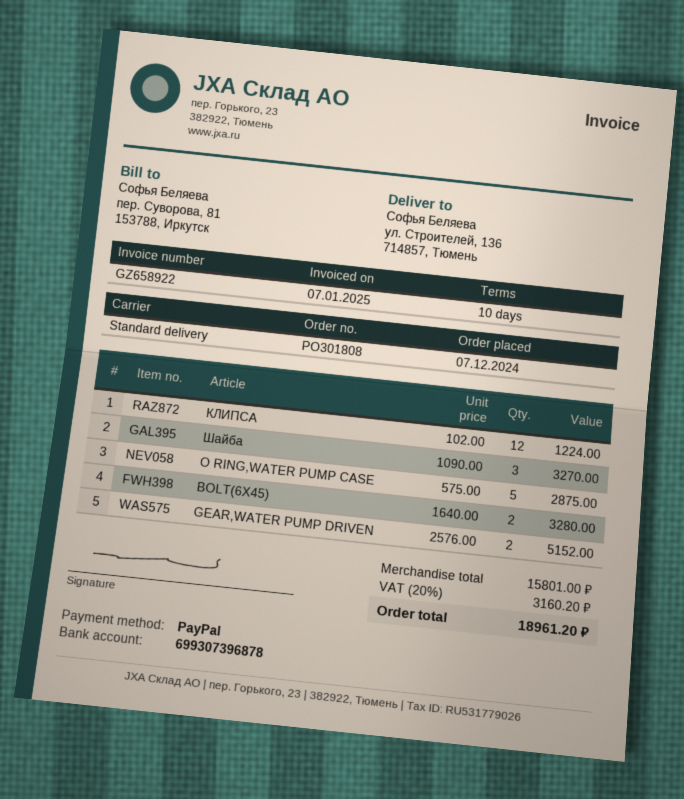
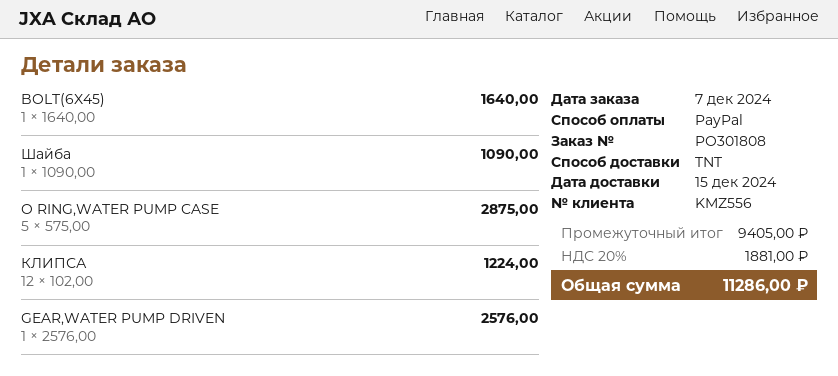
shipping method: standard -> TNT
Шайба: 3 x 1090.00 = 3270.00 -> 1 x 1090.00 = 1090.00
BOLT(6X45): 2 x 1640.00 = 3280.00 -> 1 x 1640.00 = 1640.00
GEAR,WATER PUMP DRIVEN: 2 x 2576.00 = 5152.00 -> 1 x 2576.00 = 2576.00
subtotal: 15801.00 -> 9405.00
tax: 20% = 3160.20 -> 20% = 1881.00
total: 18961.20 -> 11286.00

